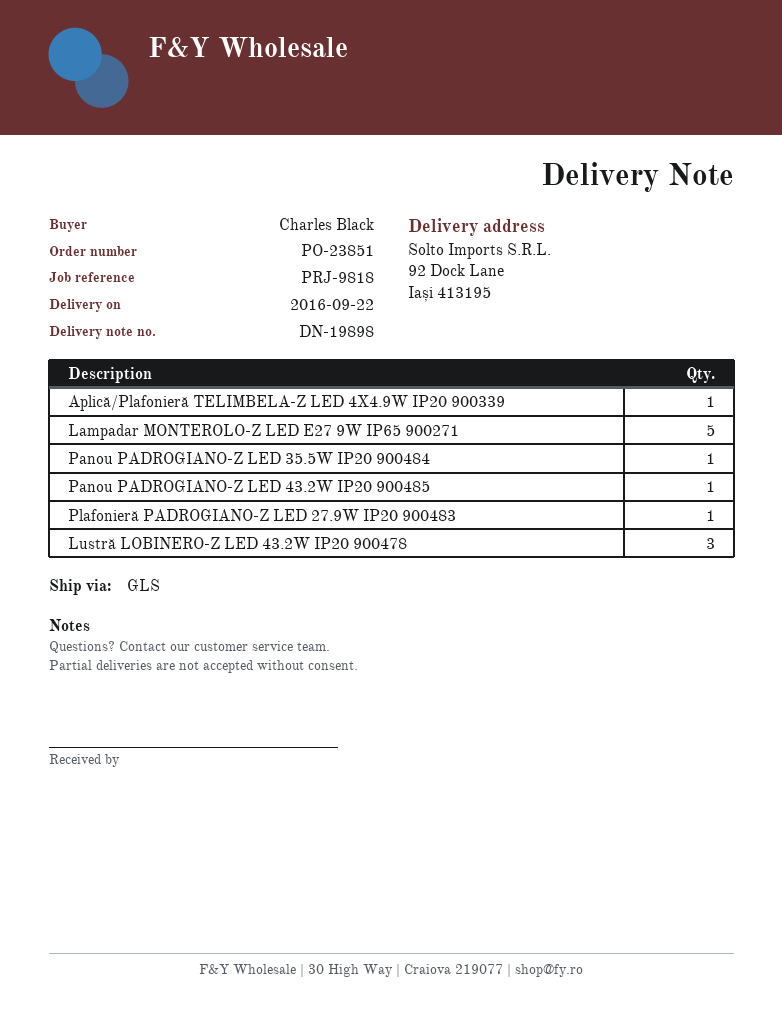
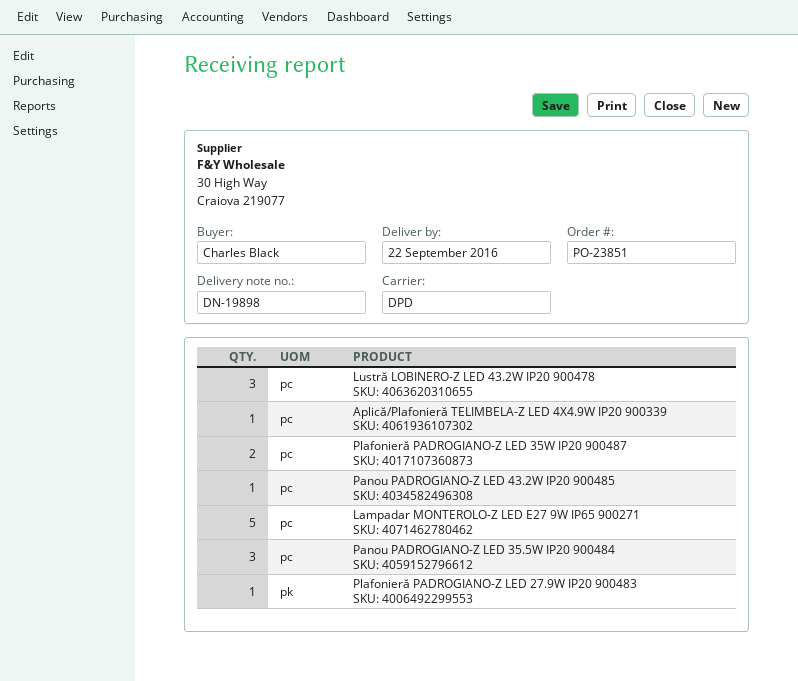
shipping method: GLS -> DPD
Panou PADROGIANO-Z LED 35.5W IP20 900484: 1 -> 3
Plafonieră PADROGIANO-Z LED 35W IP20 900487: none -> 2

